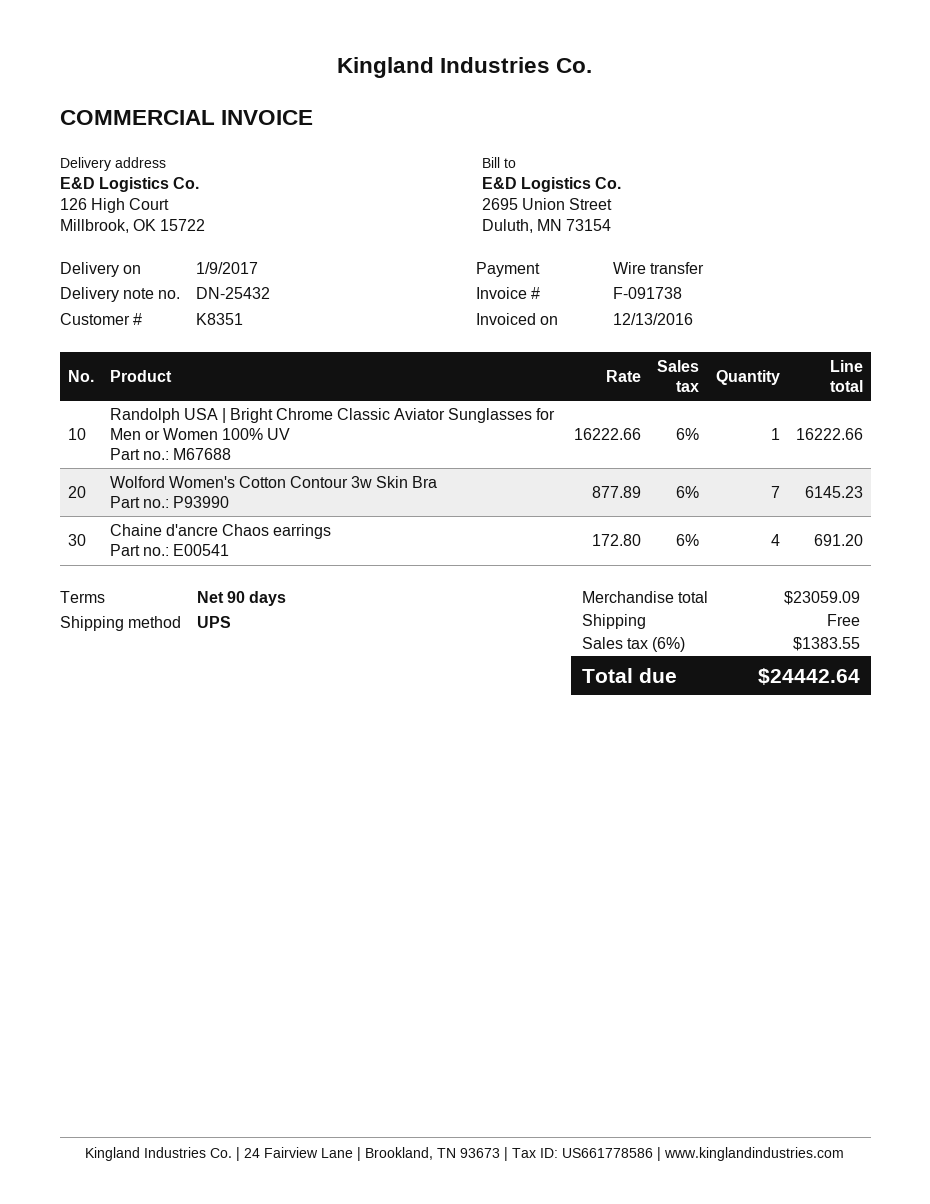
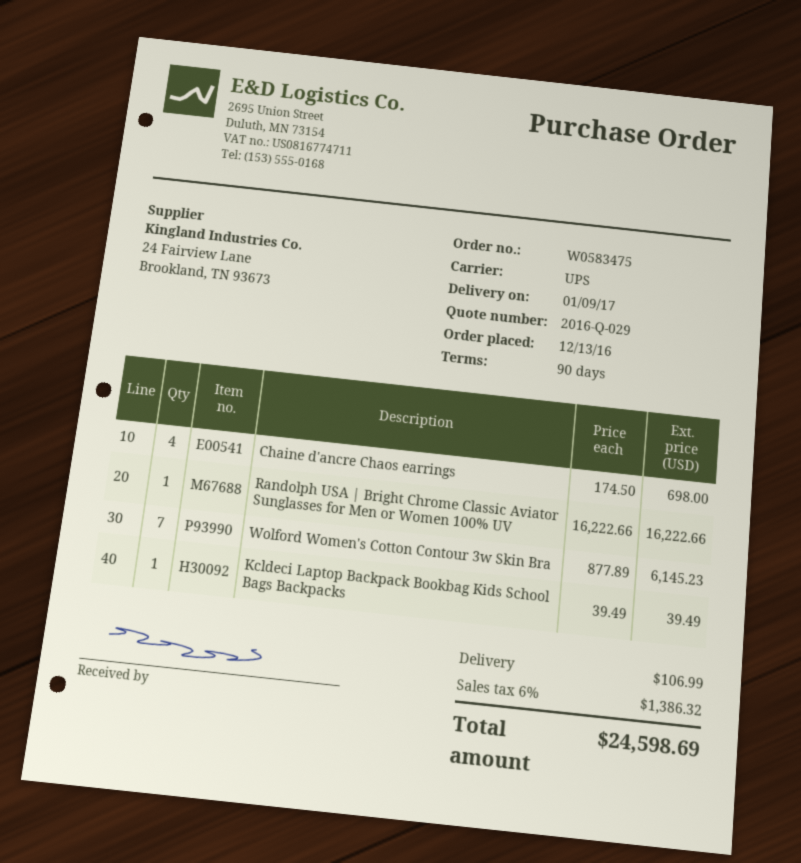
Chaine d'ancre Chaos earrings: 4 x 172.80 = 691.20 -> 4 x 174.50 = 698.00
Kcldeci Laptop Backpack Bookbag Kids School Bags Backpacks: none -> 1 x 39.49 = 39.49
shipping: 0.00 -> 106.99
tax: 6% = 1383.55 -> 6% = 1386.32
total: 24442.64 -> 24598.69

